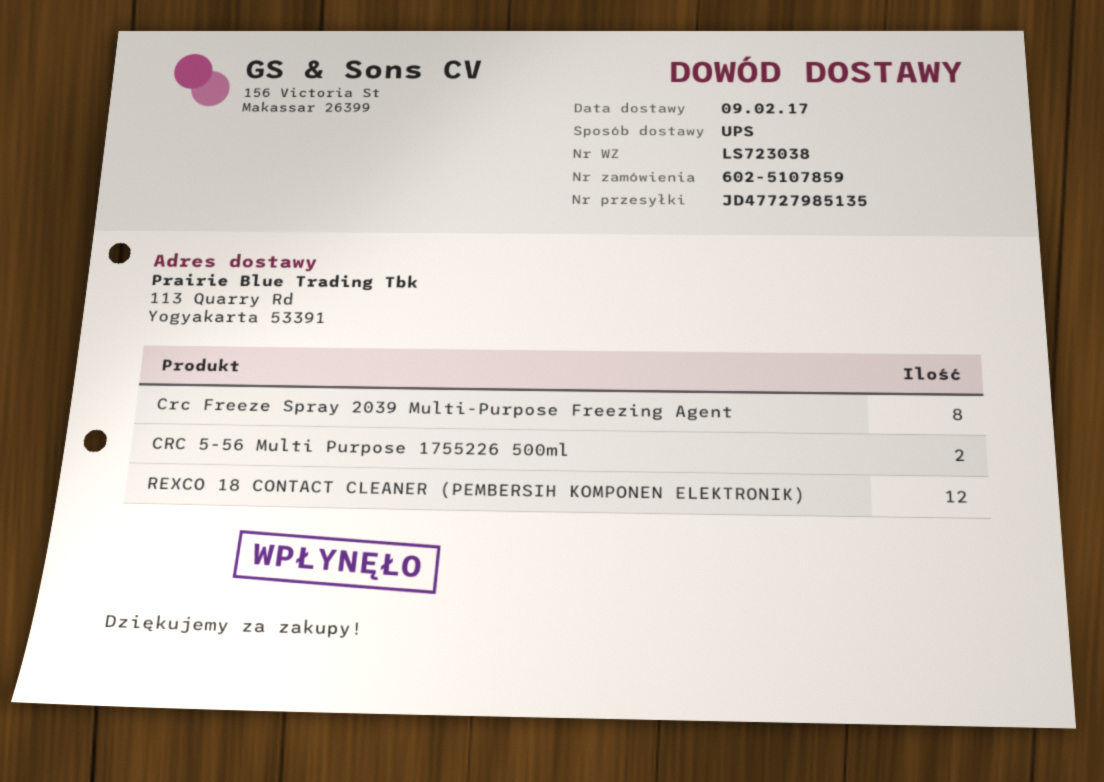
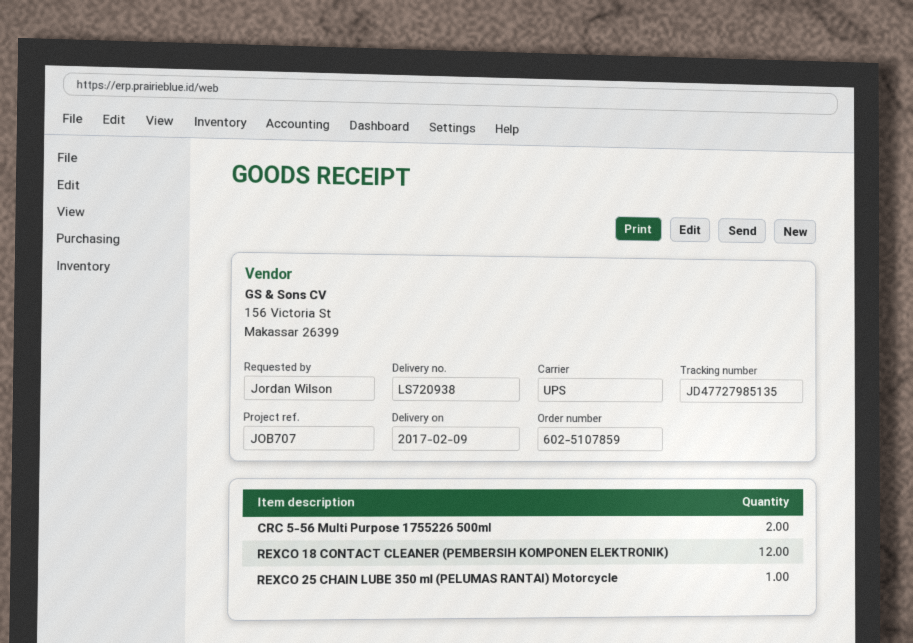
delivery note number: LS723038 -> LS720938
Crc Freeze Spray 2039 Multi-Purpose Freezing Agent: 8 -> none
REXCO 25 CHAIN LUBE 350 ml (PELUMAS RANTAI) Motorcycle: none -> 1

